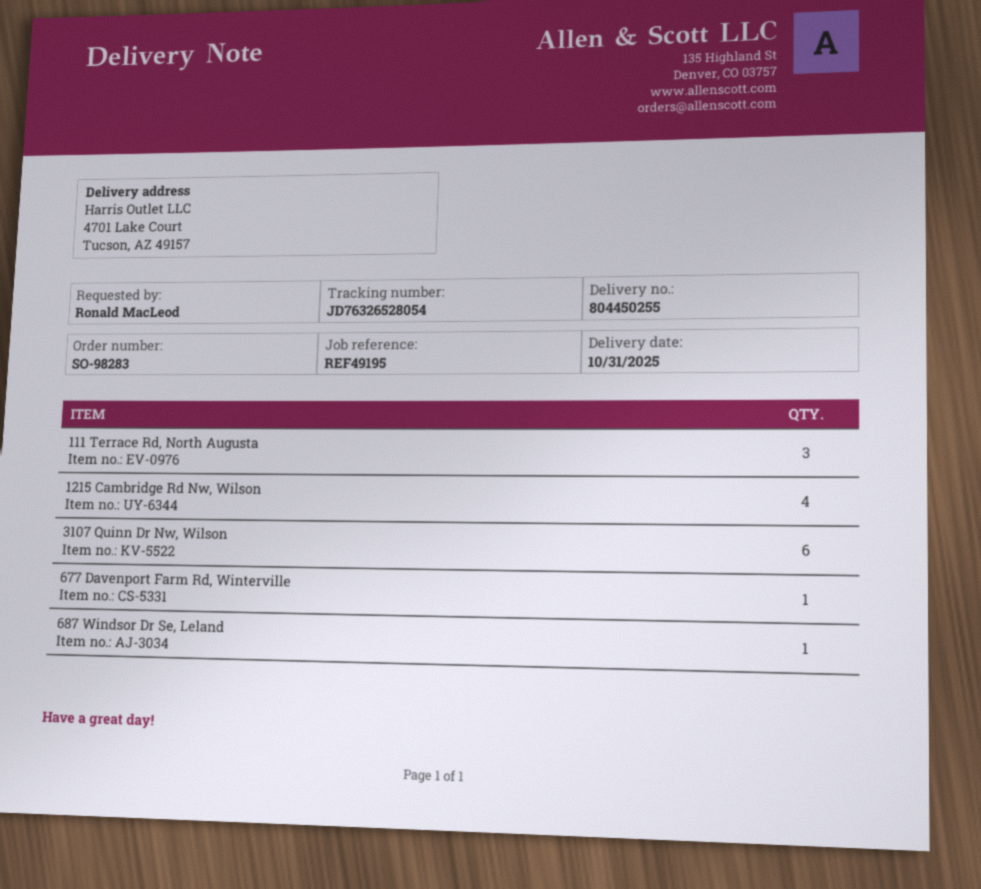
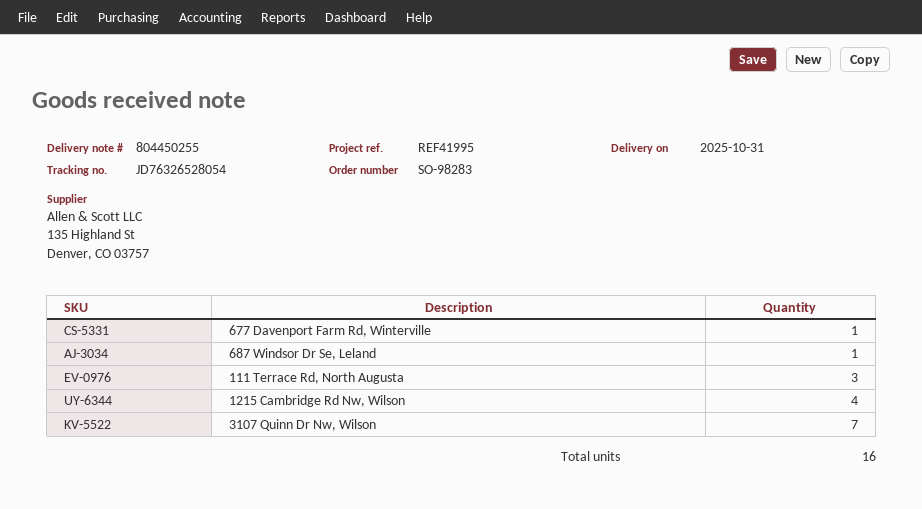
reference: REF49195 -> REF41995
3107 Quinn Dr Nw, Wilson: 6 -> 7

